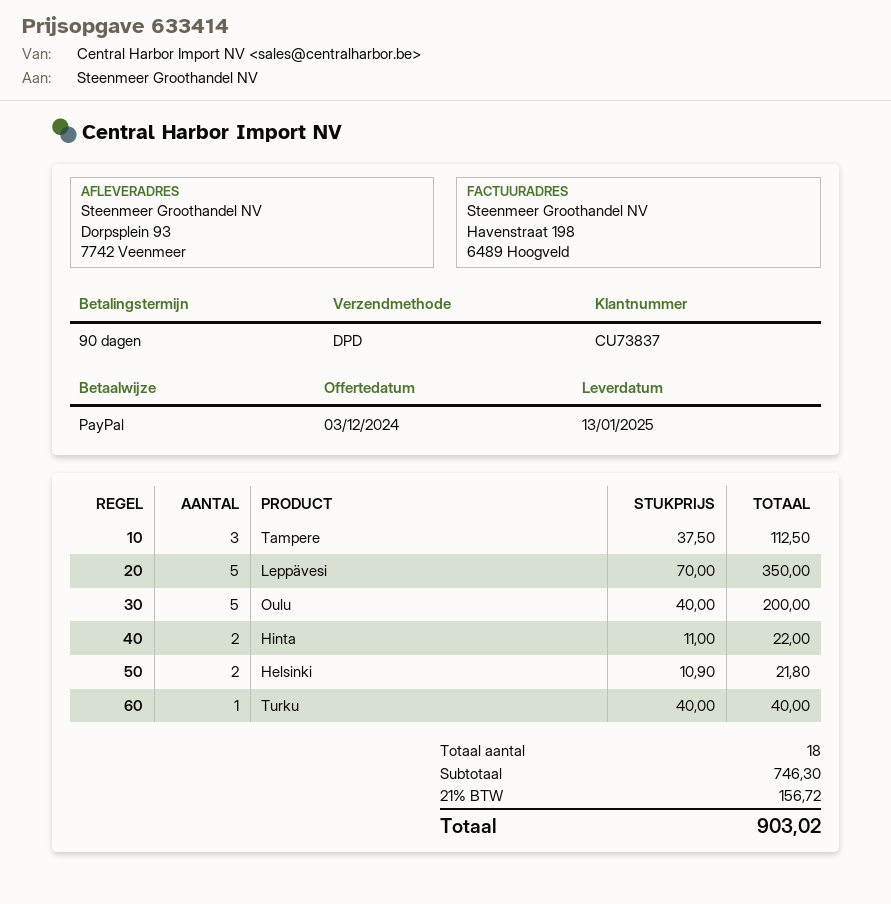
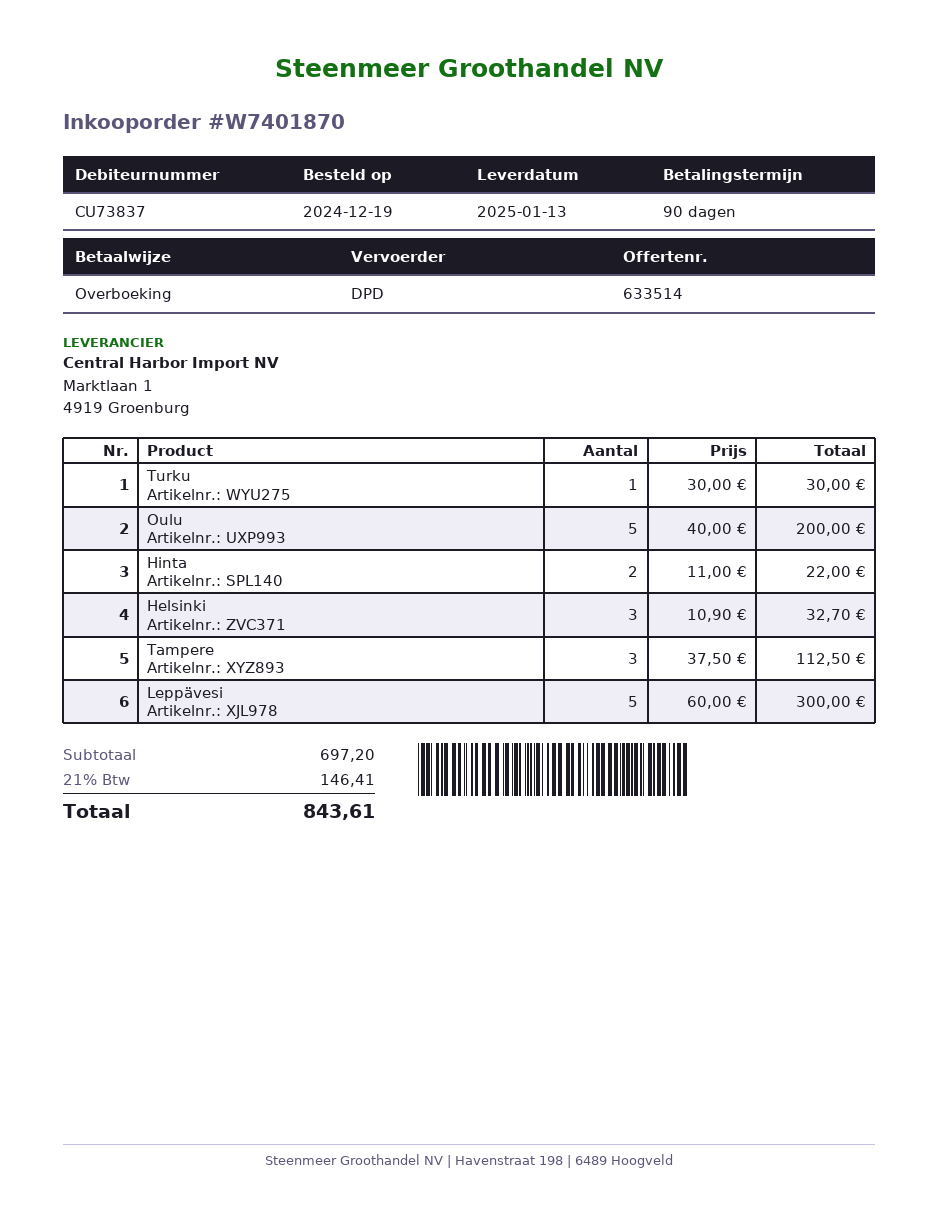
quote number: 633414 -> 633514
payment method: PayPal -> bank transfer
Leppävesi: 5 x 70.00 = 350.00 -> 5 x 60.00 = 300.00
Helsinki: 2 x 10.90 = 21.80 -> 3 x 10.90 = 32.70
Turku: 1 x 40.00 = 40.00 -> 1 x 30.00 = 30.00
subtotal: 746.30 -> 697.20
tax: 21% = 156.72 -> 21% = 146.41
total: 903.02 -> 843.61

